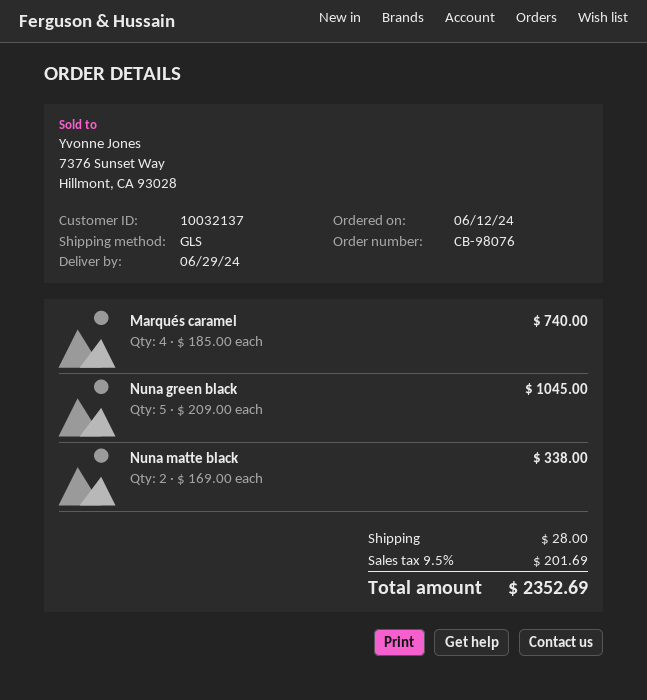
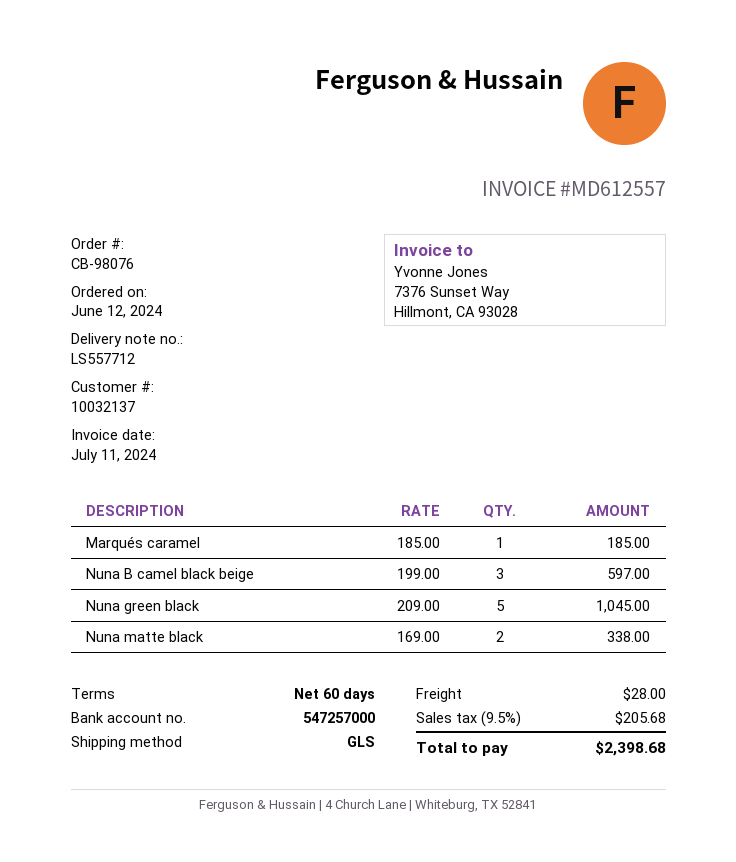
Marqués caramel: 4 x 185.00 = 740.00 -> 1 x 185.00 = 185.00
Nuna B camel black beige: none -> 3 x 199.00 = 597.00
tax: 9.5% = 201.69 -> 9.5% = 205.68
total: 2352.69 -> 2398.68

